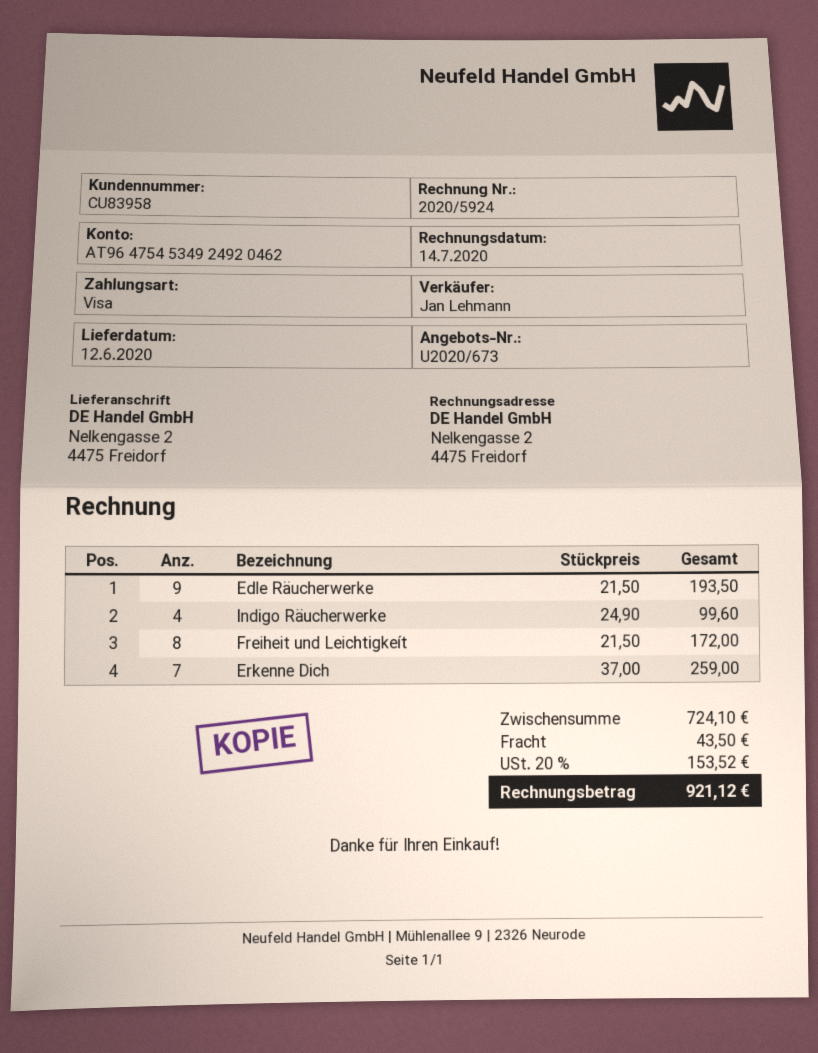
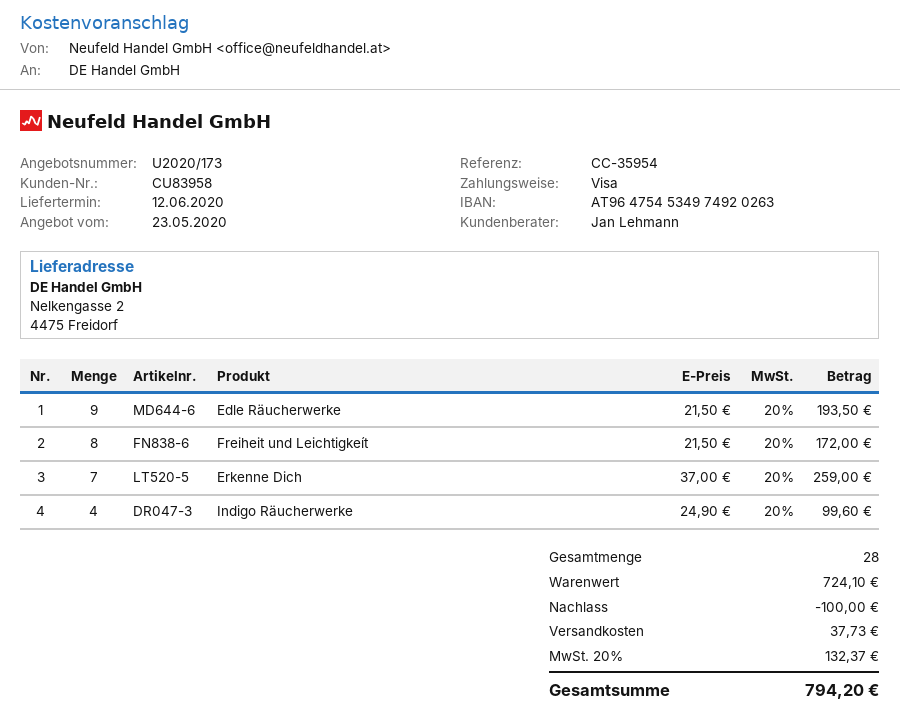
quote number: U2020/673 -> U2020/173
bank account: AT964754534924920462 -> AT964754534974920263
discount: none -> 100.00
shipping: 43.50 -> 37.73
tax: 20% = 153.52 -> 20% = 132.37
total: 921.12 -> 794.20

